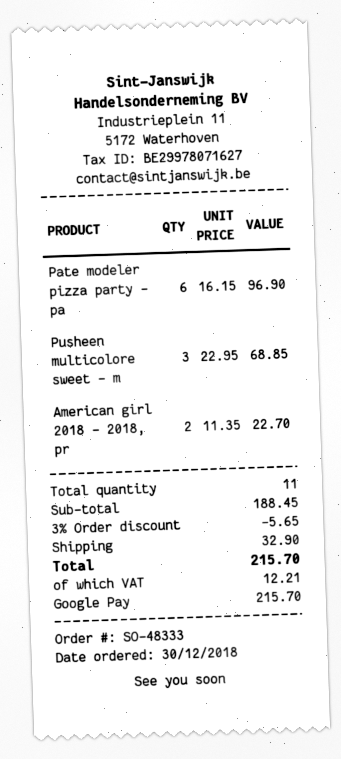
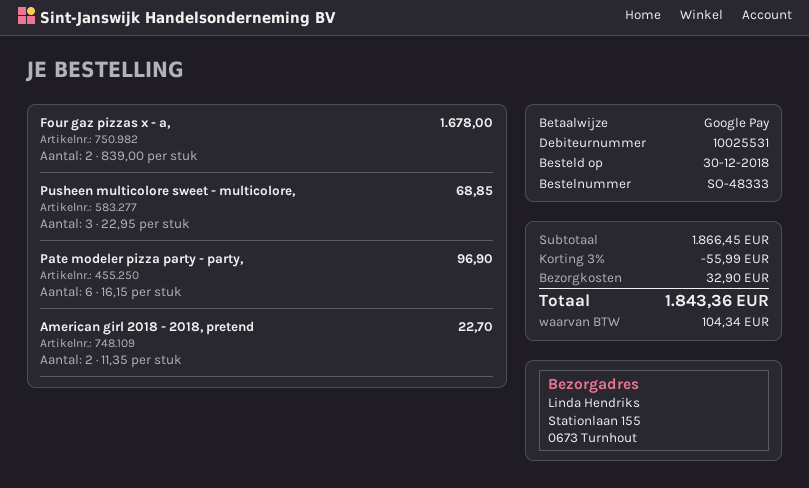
Four gaz pizzas x - a,: none -> 2 x 839.00 = 1678.00
subtotal: 188.45 -> 1866.45
discount: 3% = 5.65 -> 3% = 55.99
tax: 12.21 -> 104.34
total: 215.70 -> 1843.36

